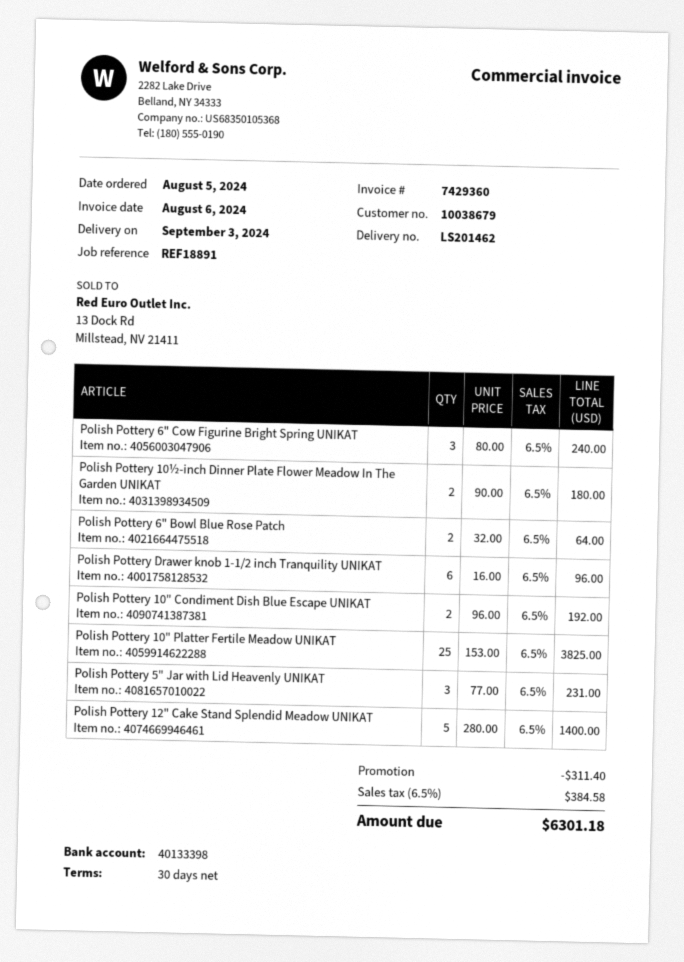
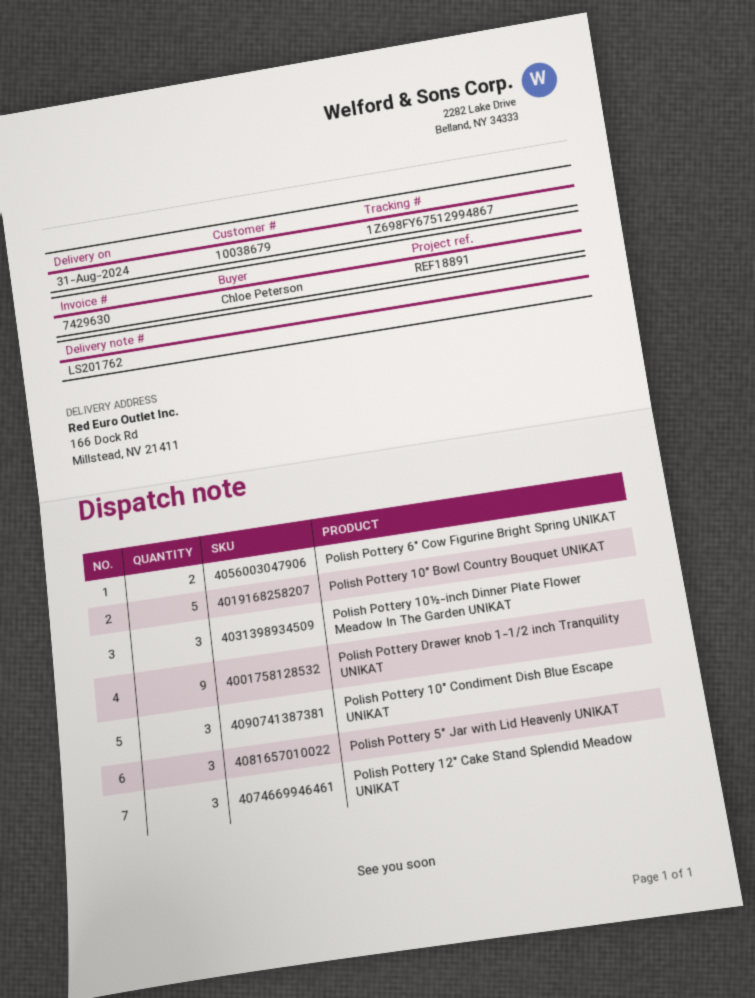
delivery note number: LS201462 -> LS201762
delivery date: 2024-09-03 -> 2024-08-31
invoice number: 7429360 -> 7429630
Polish Pottery 6" Cow Figurine Bright Spring UNIKAT: 3 -> 2
Polish Pottery 10½-inch Dinner Plate Flower Meadow In The Garden UNIKAT: 2 -> 3
Polish Pottery 6" Bowl Blue Rose Patch: 2 -> none
Polish Pottery Drawer knob 1-1/2 inch Tranquility UNIKAT: 6 -> 9
Polish Pottery 10" Condiment Dish Blue Escape UNIKAT: 2 -> 3
Polish Pottery 10" Platter Fertile Meadow UNIKAT: 25 -> none
Polish Pottery 12" Cake Stand Splendid Meadow UNIKAT: 5 -> 3
Polish Pottery 10" Bowl Country Bouquet UNIKAT: none -> 5

